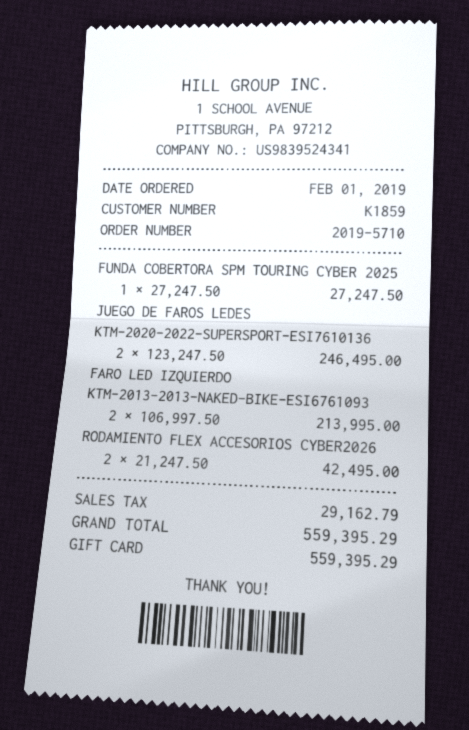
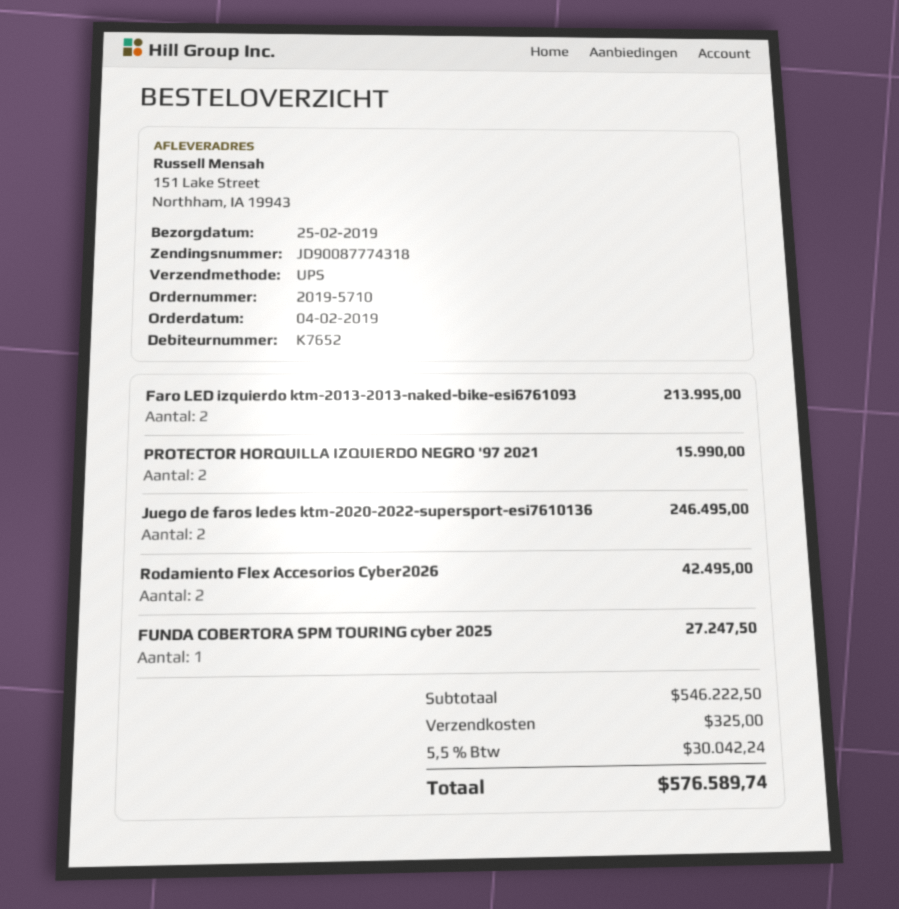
order date: 2019-02-01 -> 2019-02-04
customer number: K1859 -> K7652
PROTECTOR HORQUILLA IZQUIERDO NEGRO '97 2021: none -> 2 for 15990.00
shipping: none -> 325.00
tax: 29162.79 -> 30042.24
total: 559395.29 -> 576589.74

